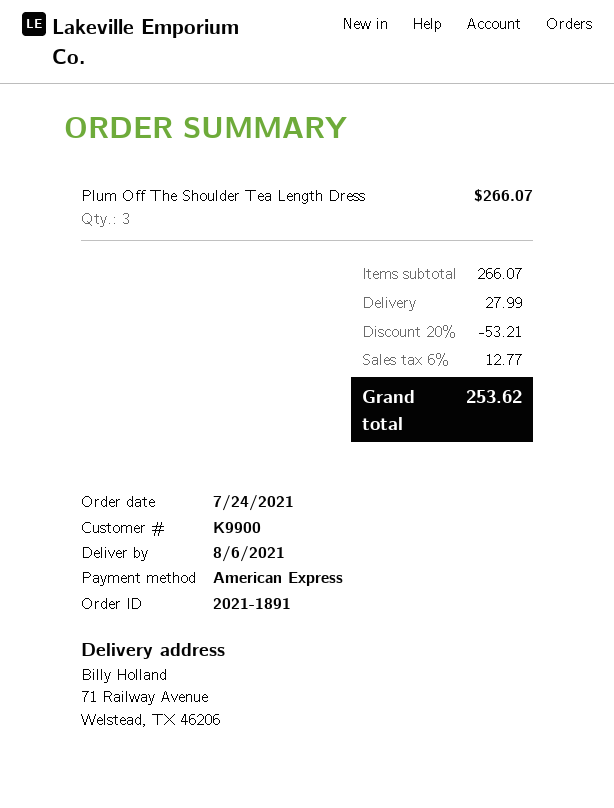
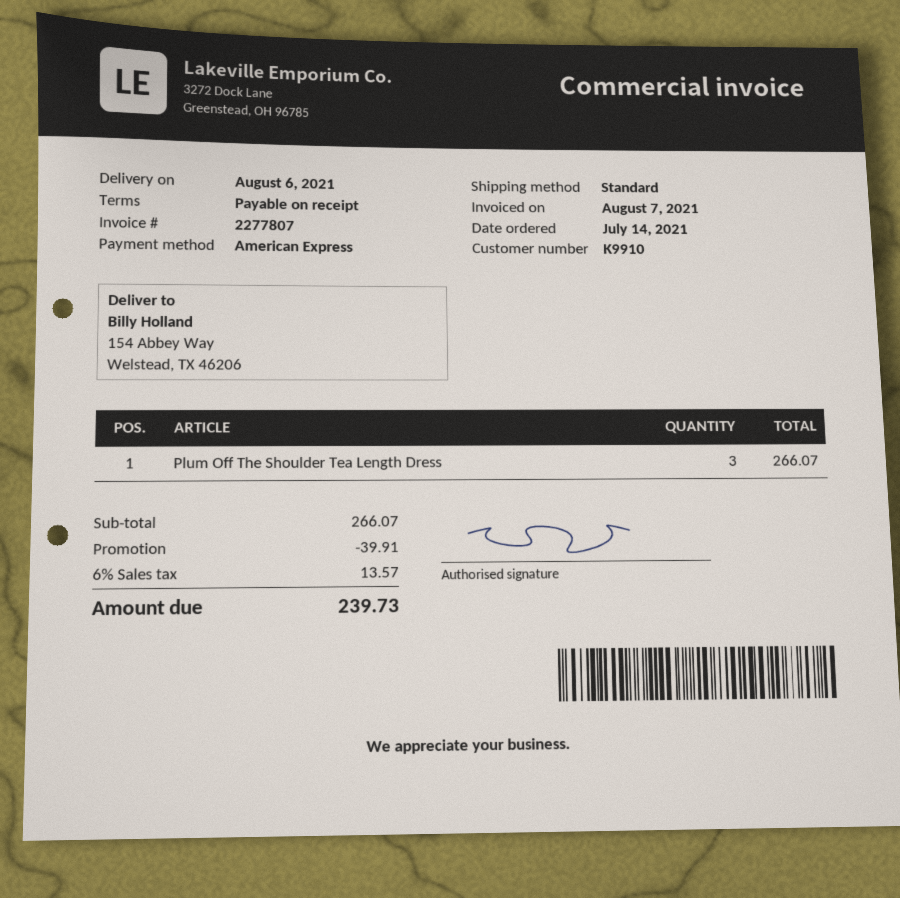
order date: 2021-07-24 -> 2021-07-14
customer number: K9900 -> K9910
ship to: 71 Railway Avenue, Welstead, TX 46206 -> 154 Abbey Way, Welstead, TX 46206
discount: 53.21 -> 39.91
shipping: 27.99 -> none
tax: 6% = 12.77 -> 6% = 13.57
total: 253.62 -> 239.73

